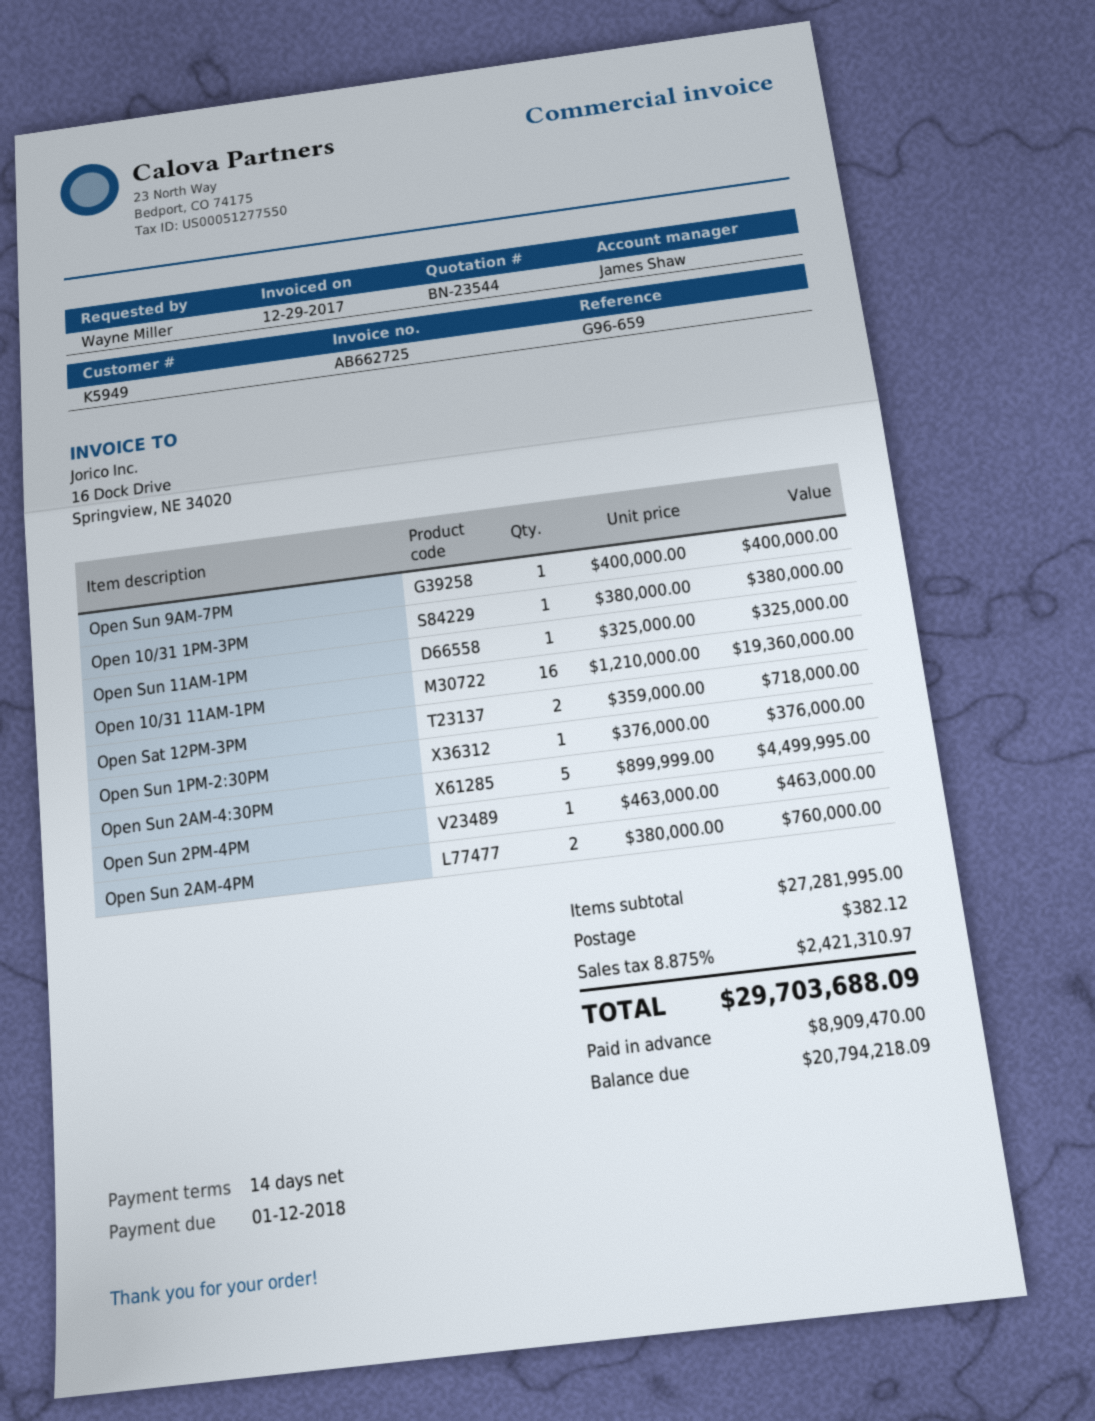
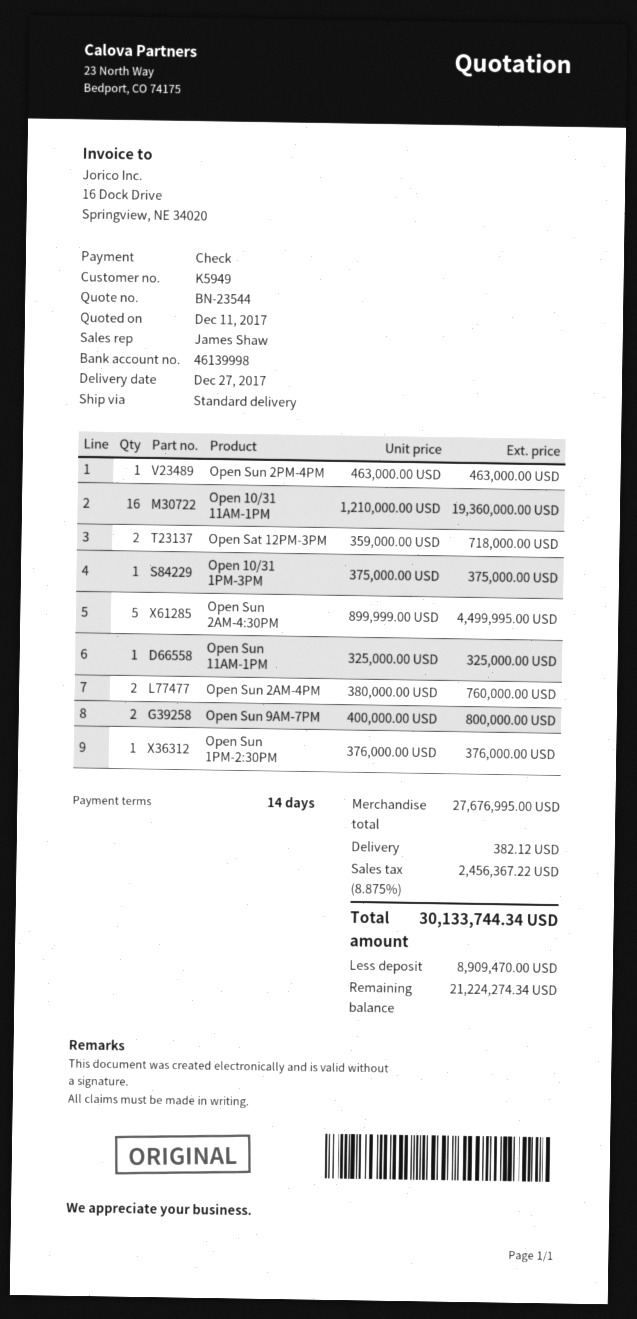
Open Sun 9AM-7PM: 1 x 400000.00 = 400000.00 -> 2 x 400000.00 = 800000.00
Open 10/31 1PM-3PM: 1 x 380000.00 = 380000.00 -> 1 x 375000.00 = 375000.00
subtotal: 27281995.00 -> 27676995.00
tax: 8.875% = 2421310.97 -> 8.875% = 2456367.22
total: 29703688.09 -> 30133744.34
balance: 20794218.09 -> 21224274.34

